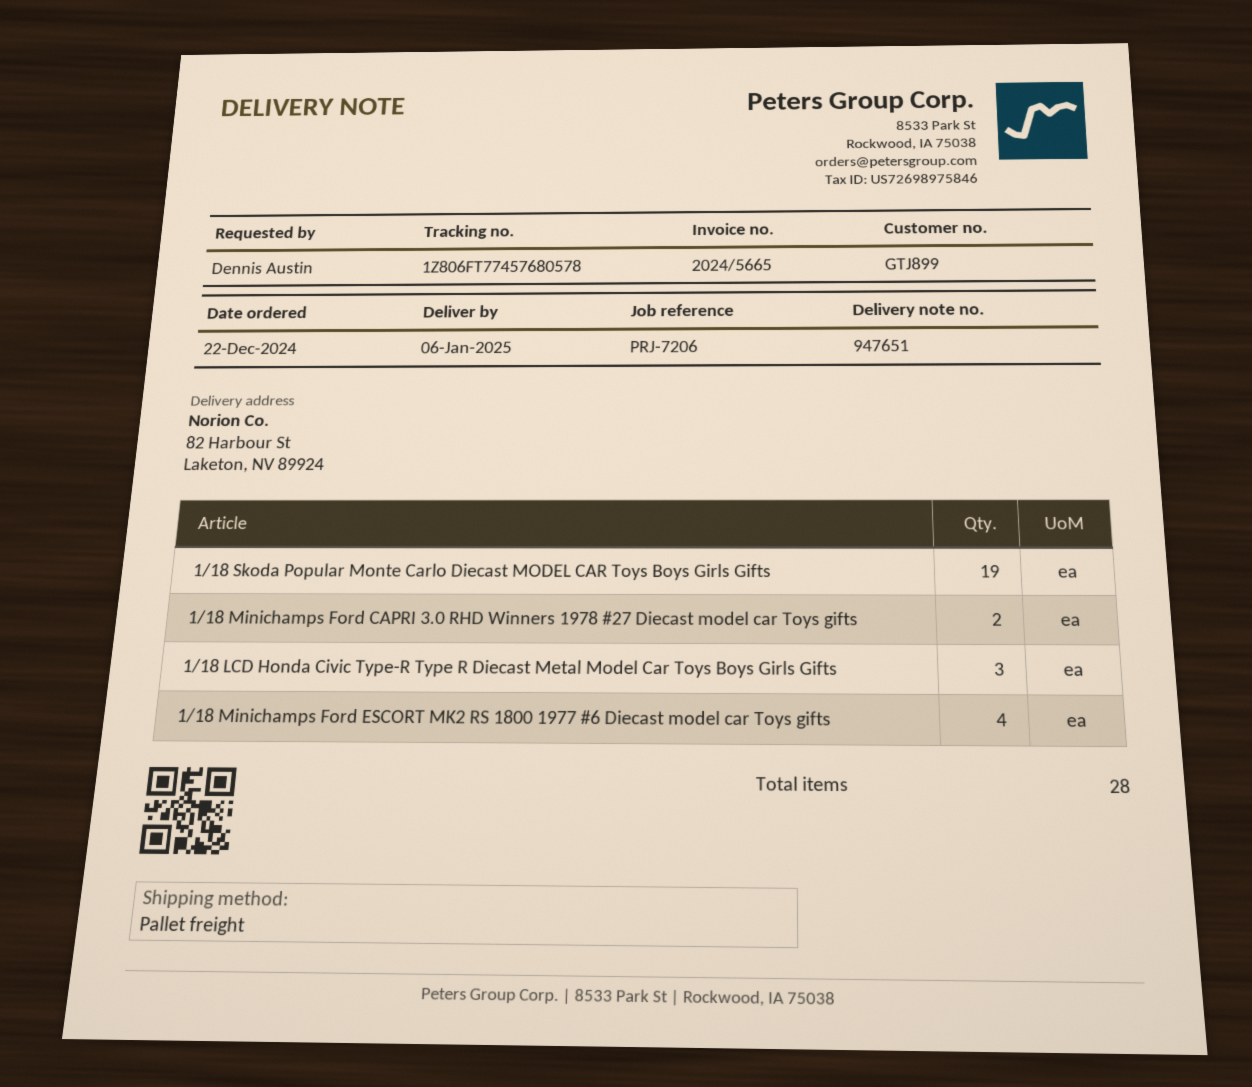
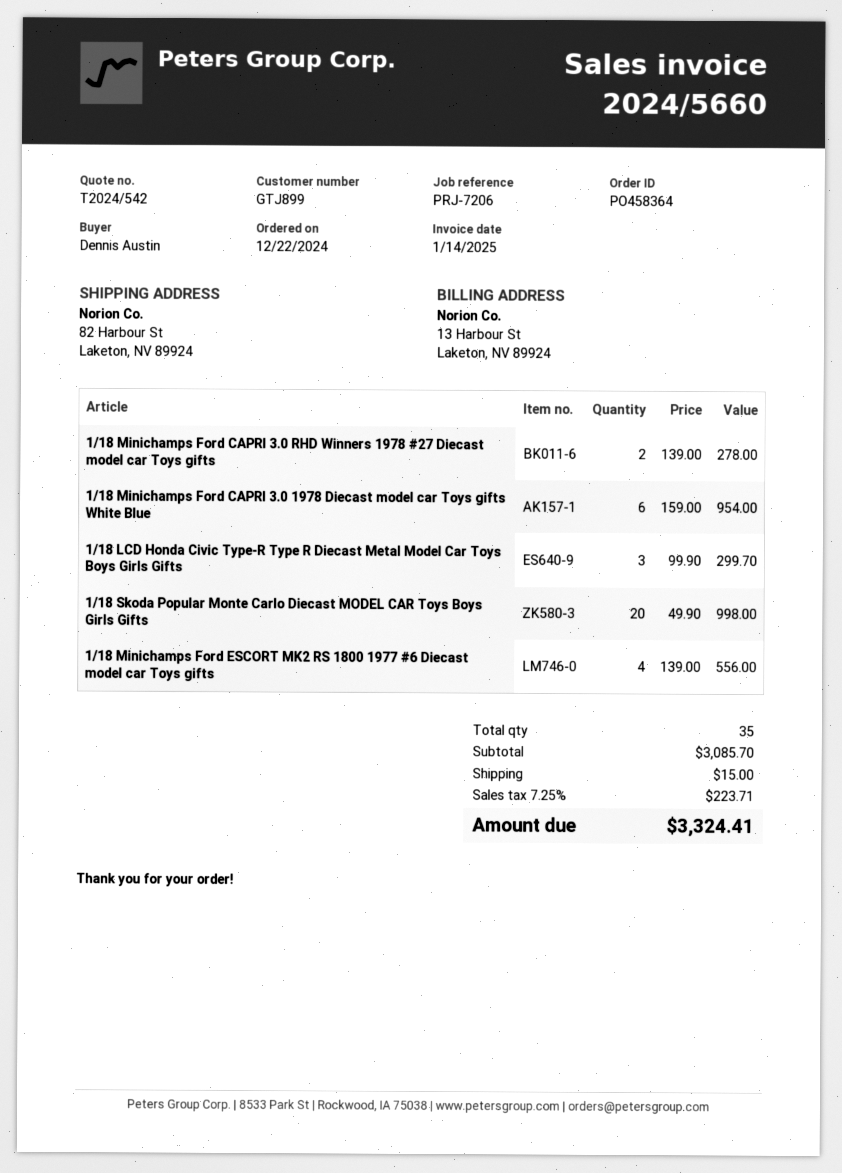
invoice number: 2024/5665 -> 2024/5660
1/18 Skoda Popular Monte Carlo Diecast MODEL CAR Toys Boys Girls Gifts: 19 -> 20
1/18 Minichamps Ford CAPRI 3.0 1978 Diecast model car Toys gifts White Blue: none -> 6
total quantity: 28 -> 35

